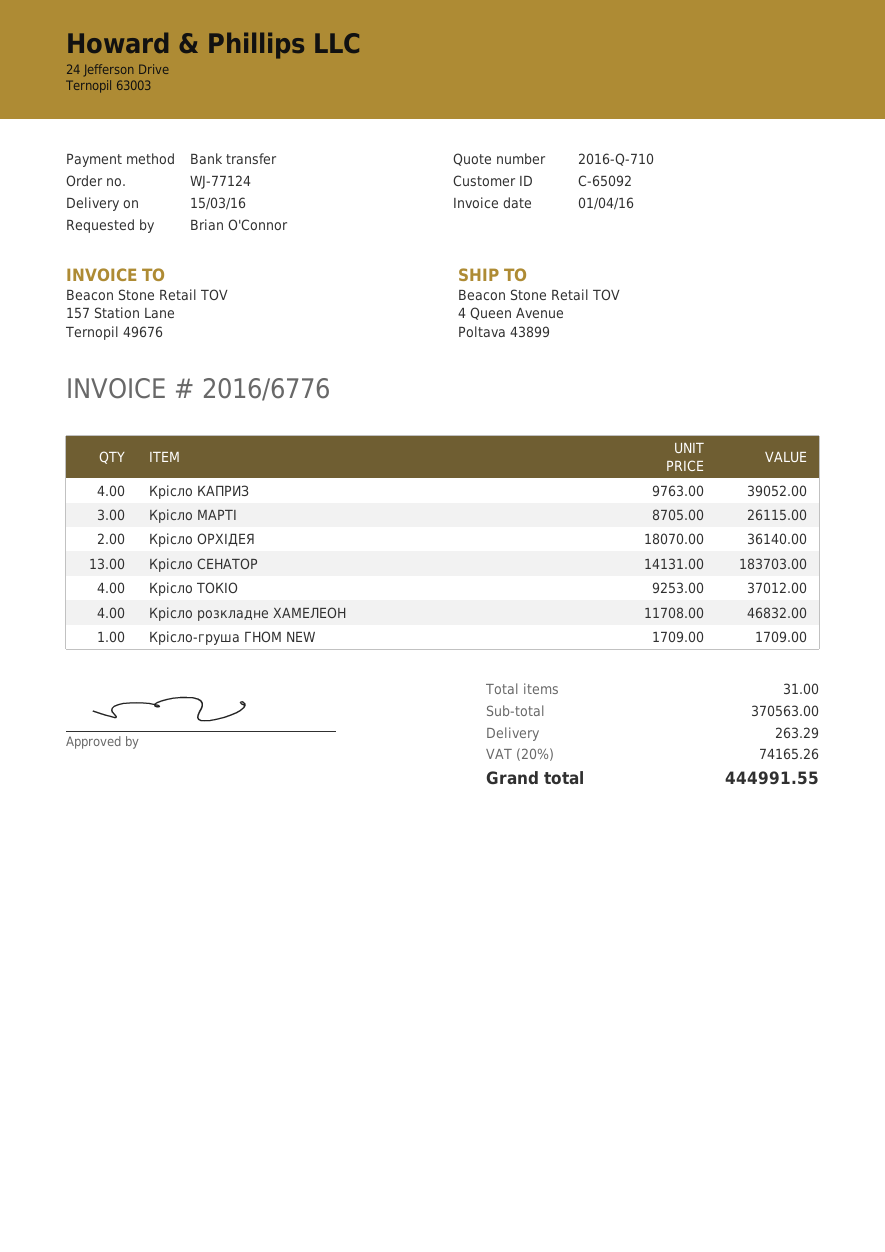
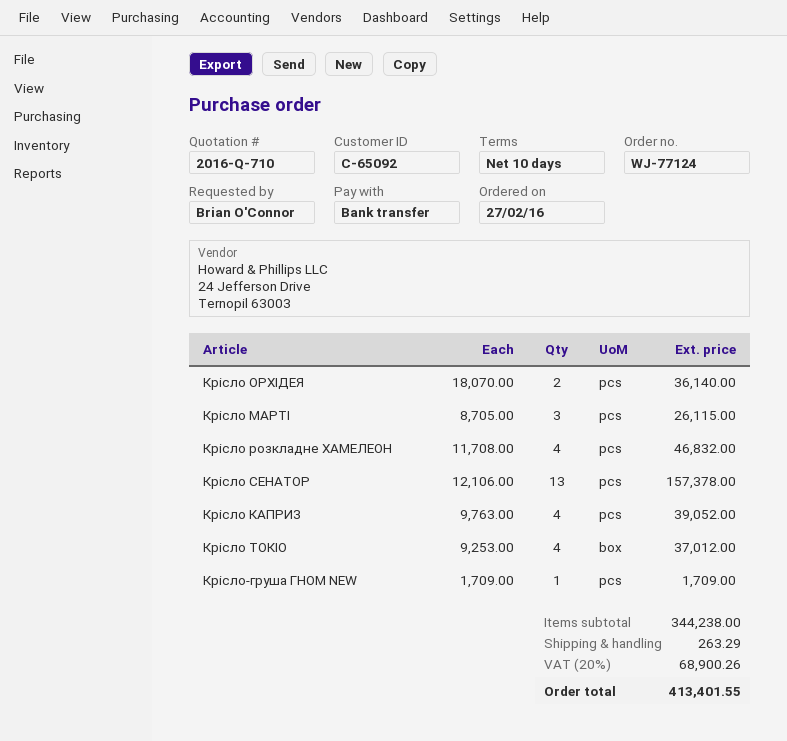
Крісло СЕНАТОР: 13 x 14131.00 = 183703.00 -> 13 x 12106.00 = 157378.00
subtotal: 370563.00 -> 344238.00
tax: 20% = 74165.26 -> 20% = 68900.26
total: 444991.55 -> 413401.55

